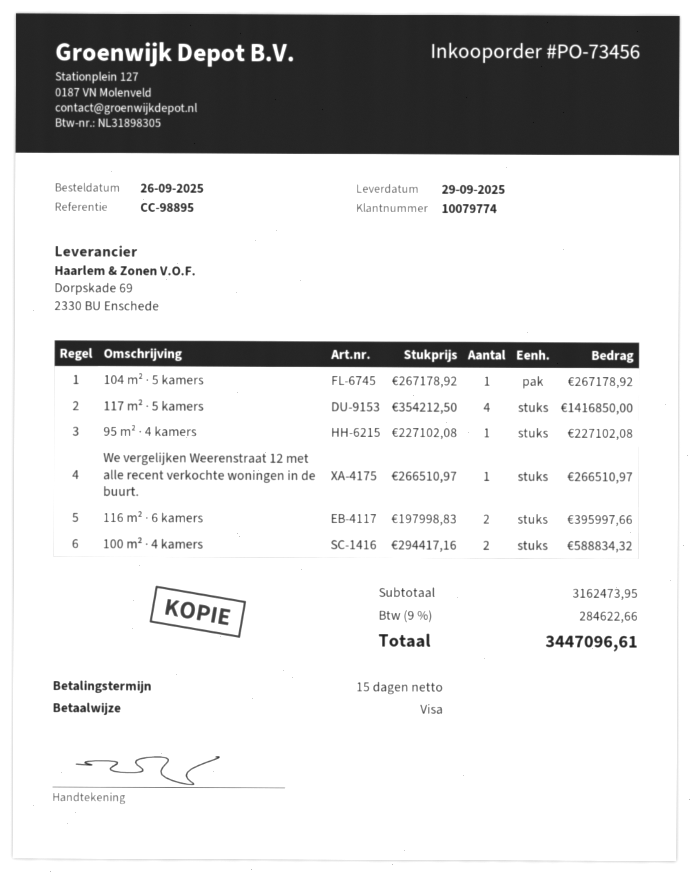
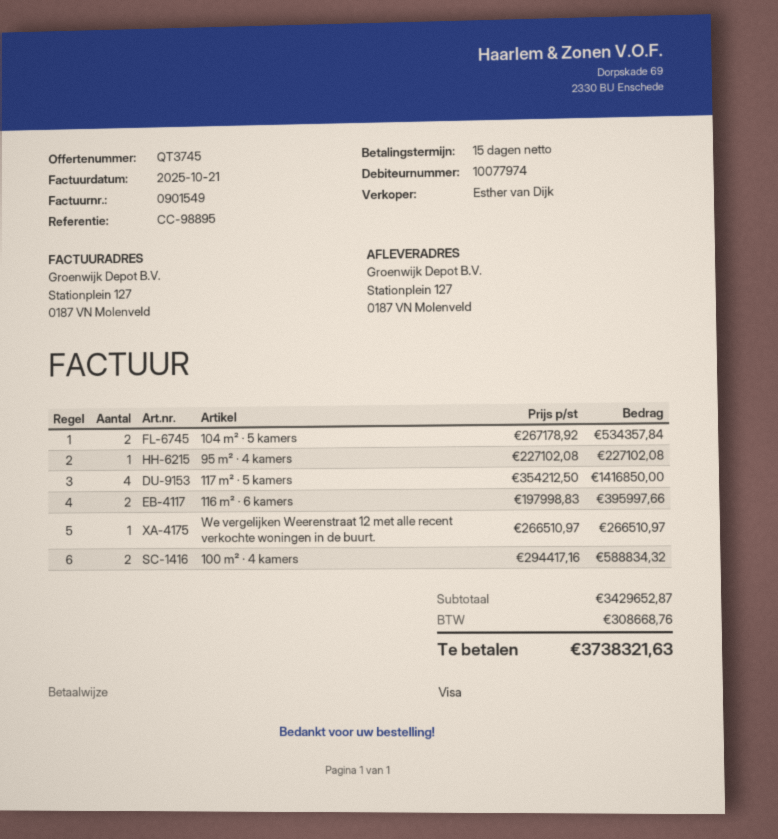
customer number: 10079774 -> 10077974
104 m² · 5 kamers: 1 x 267178.92 = 267178.92 -> 2 x 267178.92 = 534357.84
subtotal: 3162473.95 -> 3429652.87
tax: 284622.66 -> 308668.76
total: 3447096.61 -> 3738321.63

